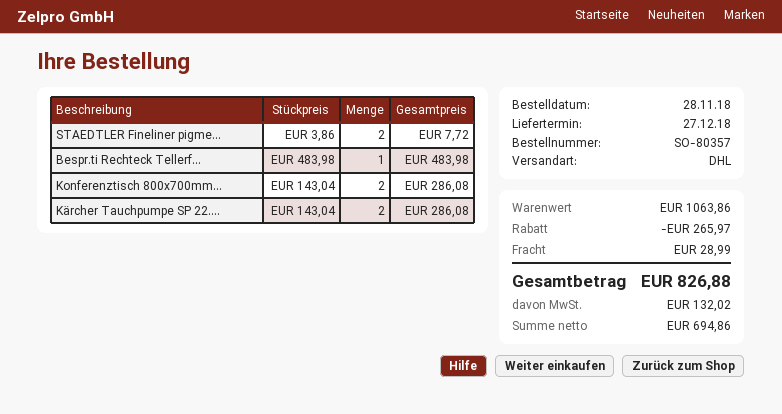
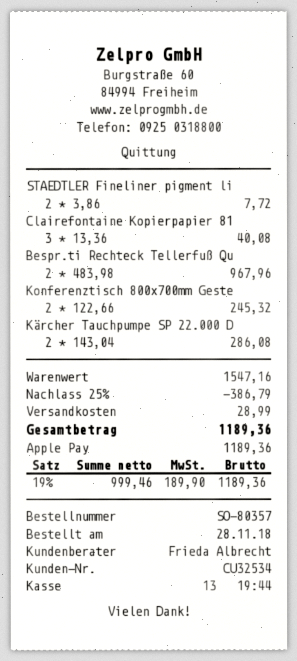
Bespr.ti Rechteck Tellerf...: 1 x 483.98 = 483.98 -> 2 x 483.98 = 967.96
Konferenztisch 800x700mm...: 2 x 143.04 = 286.08 -> 2 x 122.66 = 245.32
Clairefontaine Kopierpapier 81: none -> 3 x 13.36 = 40.08
subtotal: 1063.86 -> 1547.16
discount: 265.97 -> 386.79
net: 694.86 -> 999.46
tax: 132.02 -> 189.90
total: 826.88 -> 1189.36

